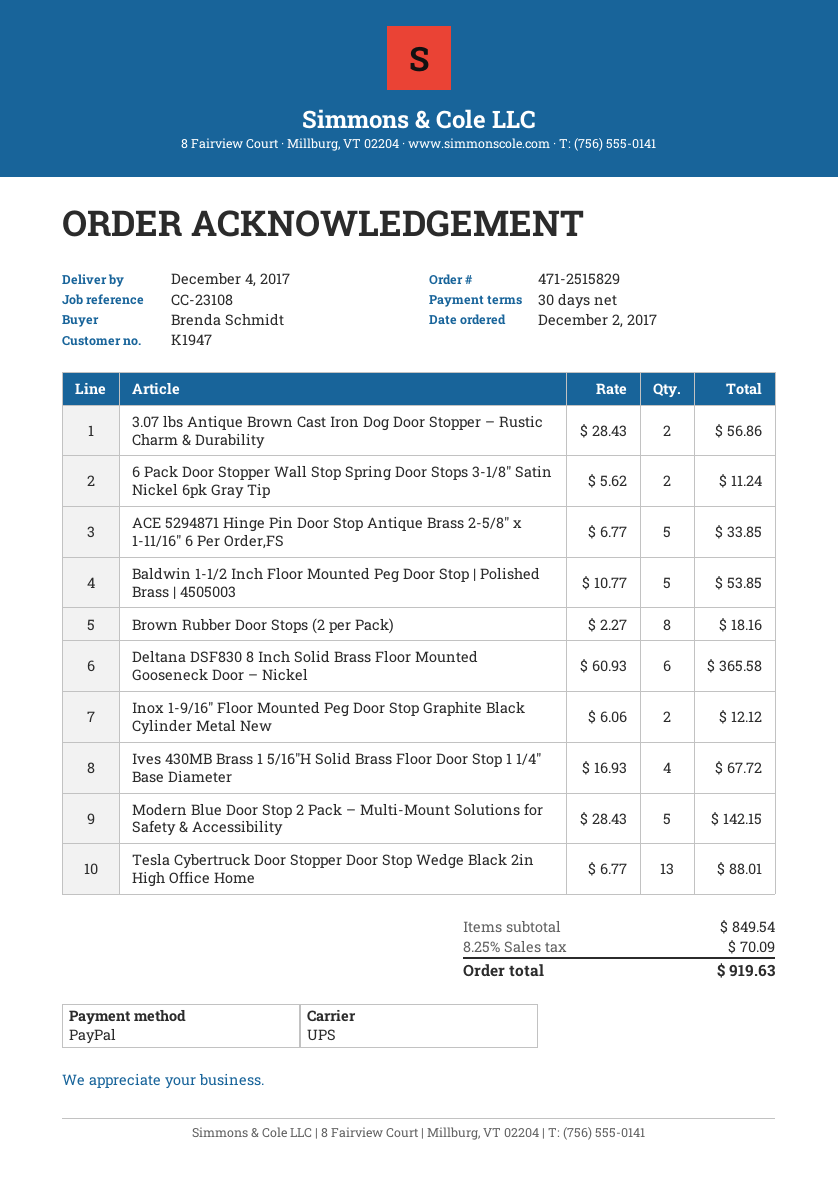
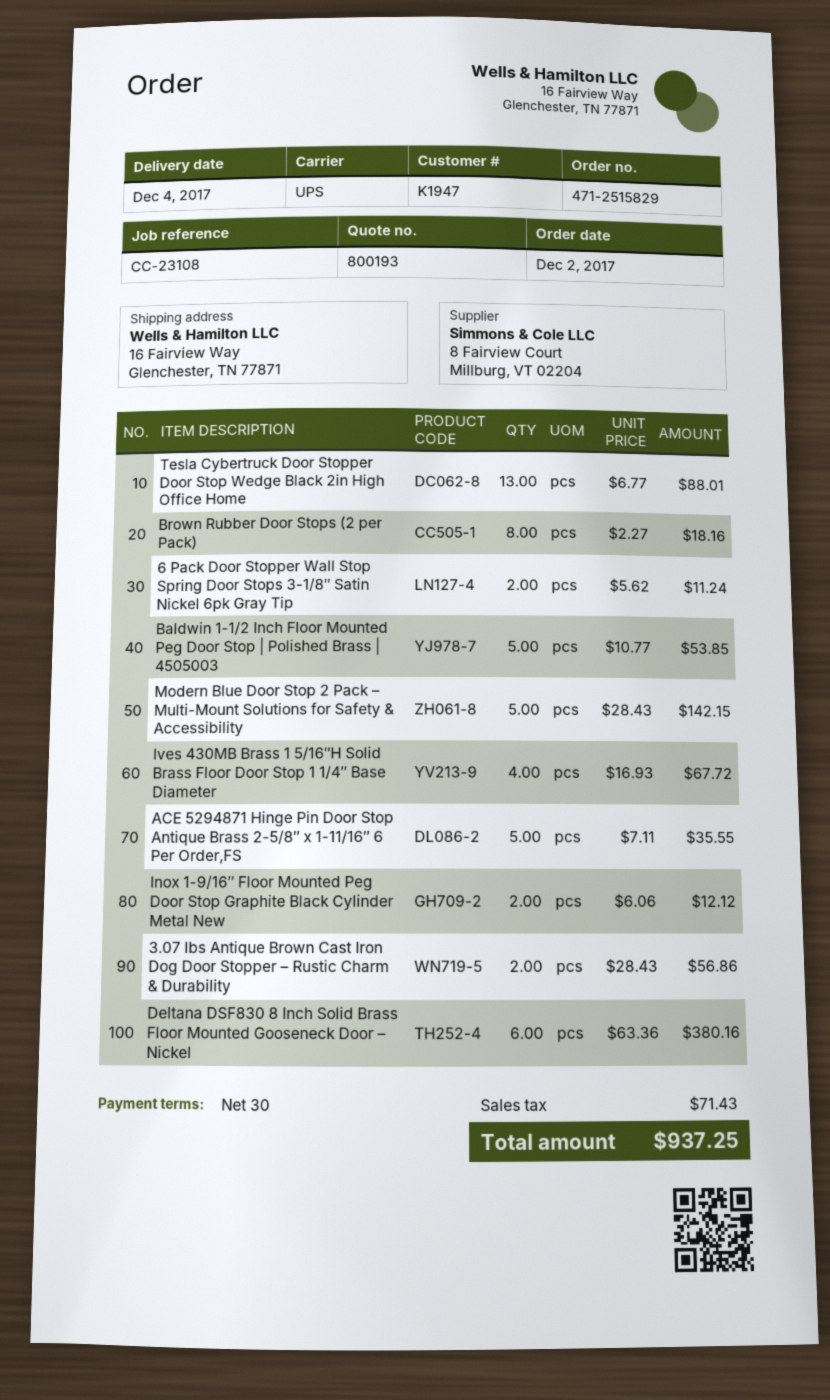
ACE 5294871 Hinge Pin Door Stop Antique Brass 2-5/8″ x 1-11/16″ 6 Per Order,FS: 5 x 6.77 = 33.85 -> 5 x 7.11 = 35.55
Deltana DSF830 8 Inch Solid Brass Floor Mounted Gooseneck Door – Nickel: 6 x 60.93 = 365.58 -> 6 x 63.36 = 380.16
tax: 70.09 -> 71.43
total: 919.63 -> 937.25

